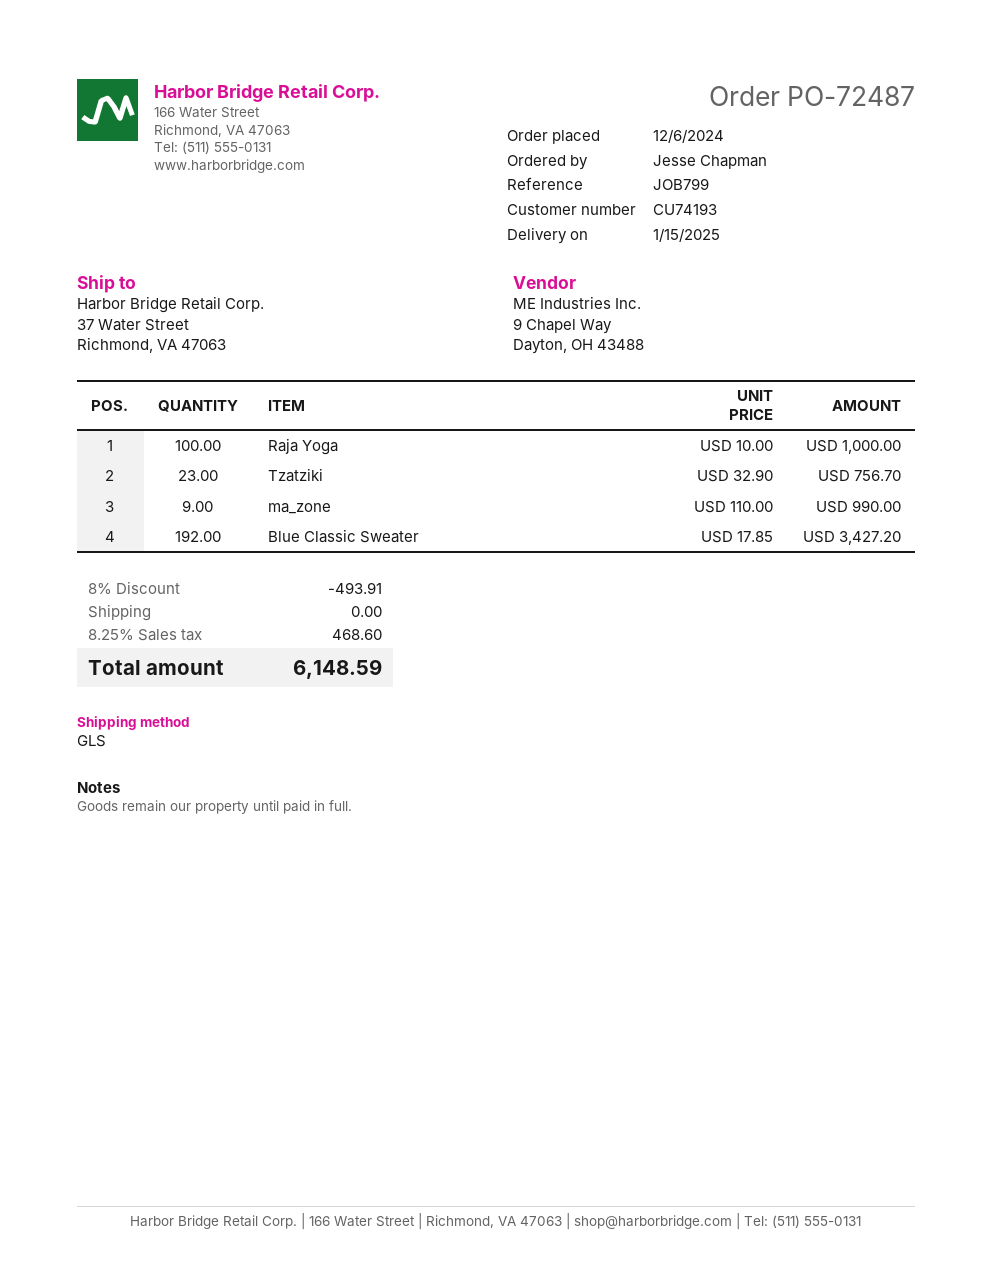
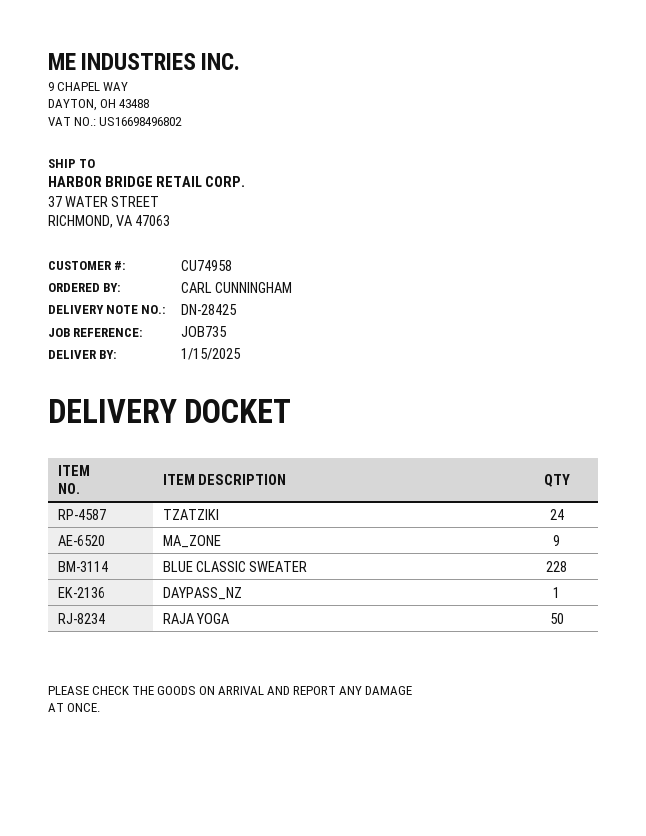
customer number: CU74193 -> CU74958
reference: JOB799 -> JOB735
ordered by: Jesse Chapman -> CARL CUNNINGHAM
Raja Yoga: 100 -> 50
Tzatziki: 23 -> 24
Blue Classic Sweater: 192 -> 228
DAYPASS_NZ: none -> 1

